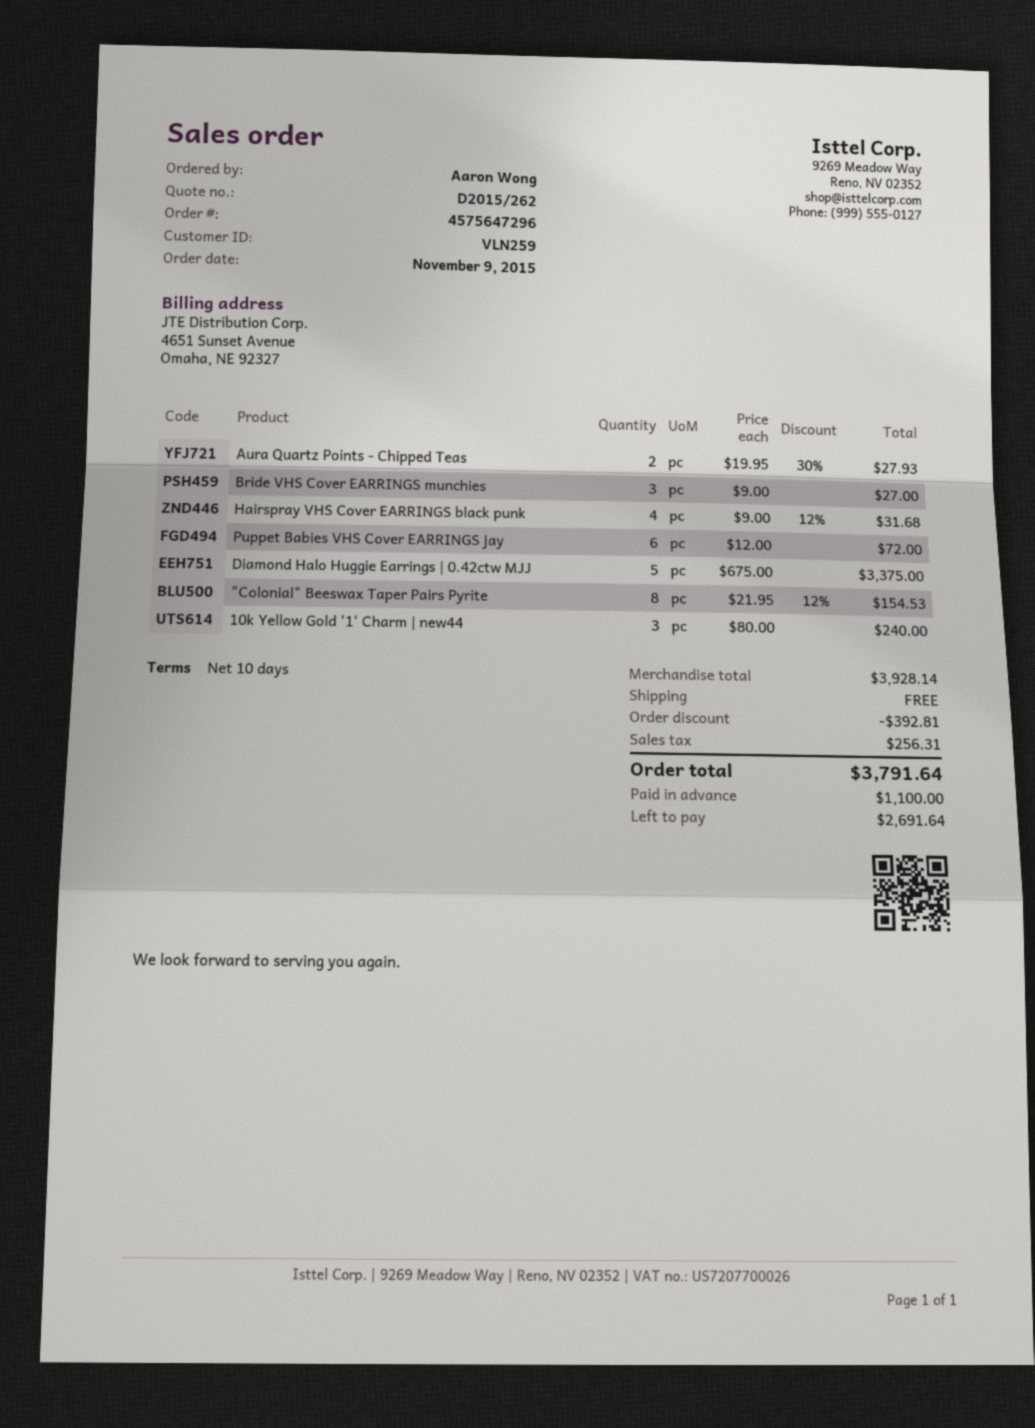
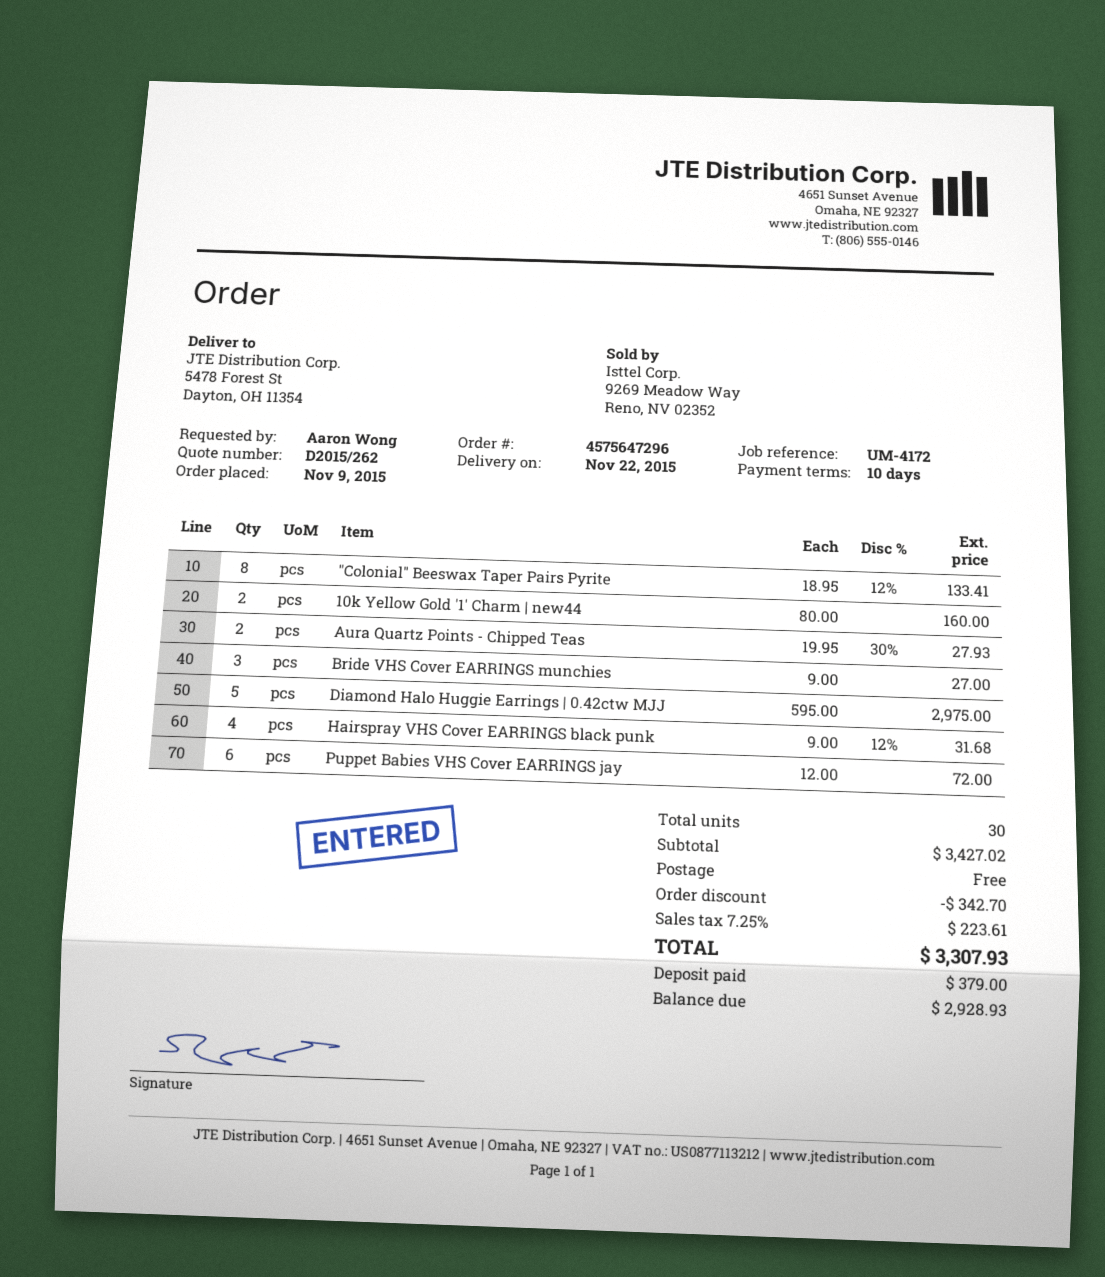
Diamond Halo Huggie Earrings | 0.42ctw MJJ: 5 x 675.00 = 3375.00 -> 5 x 595.00 = 2975.00
"Colonial" Beeswax Taper Pairs Pyrite: 8 x 21.95 - 12% = 154.53 -> 8 x 18.95 - 12% = 133.41
10k Yellow Gold '1' Charm | new44: 3 x 80.00 = 240.00 -> 2 x 80.00 = 160.00
subtotal: 3928.14 -> 3427.02
discount: 392.81 -> 342.70
tax: 256.31 -> 223.61
total: 3791.64 -> 3307.93
deposit: 1100.00 -> 379.00
balance: 2691.64 -> 2928.93

